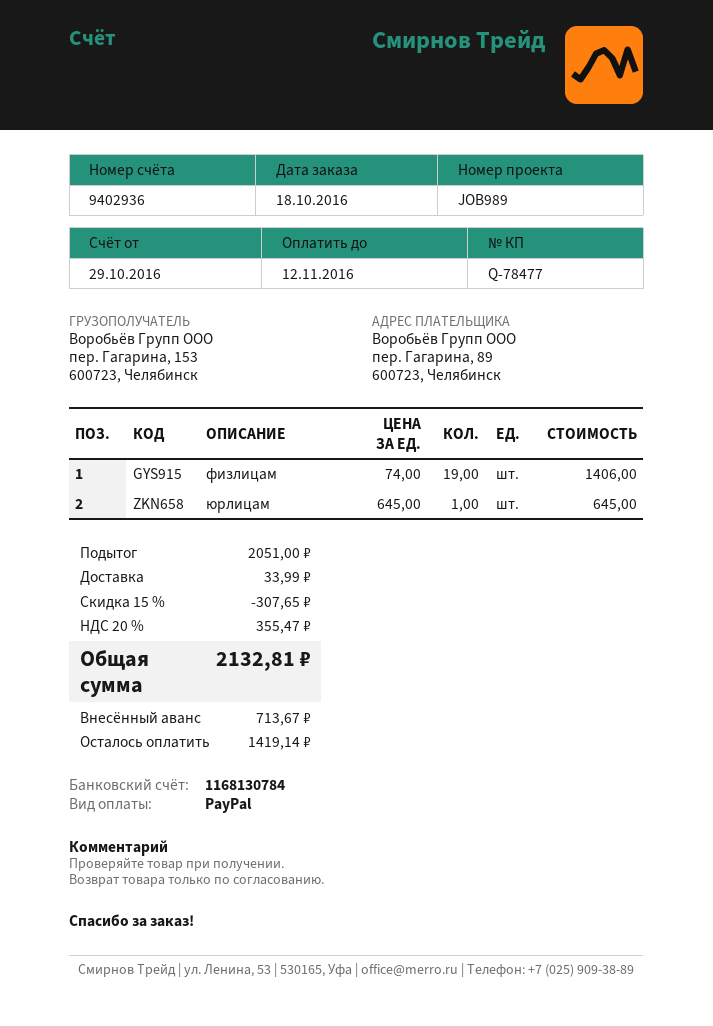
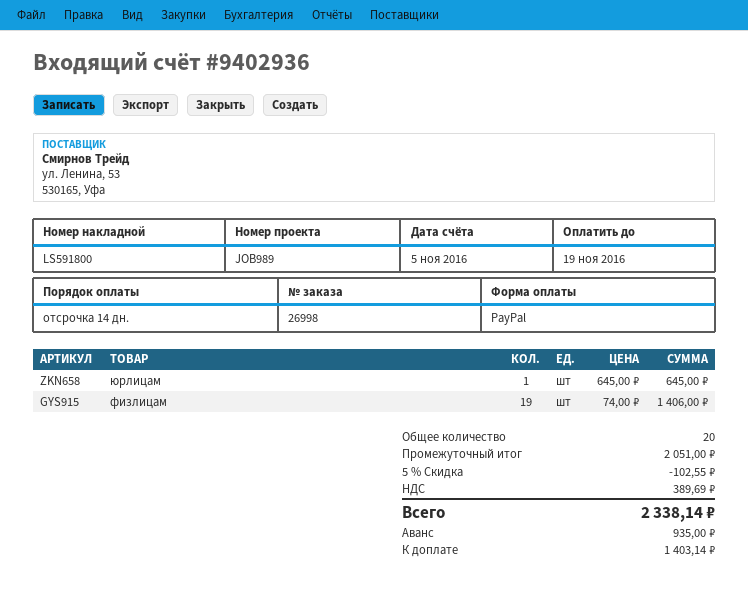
invoice date: 2016-10-29 -> 2016-11-05
due date: 2016-11-12 -> 2016-11-19
discount: 15% = 307.65 -> 5% = 102.55
shipping: 33.99 -> none
tax: 355.47 -> 389.69
total: 2132.81 -> 2338.14
deposit: 713.67 -> 935.00
balance: 1419.14 -> 1403.14

